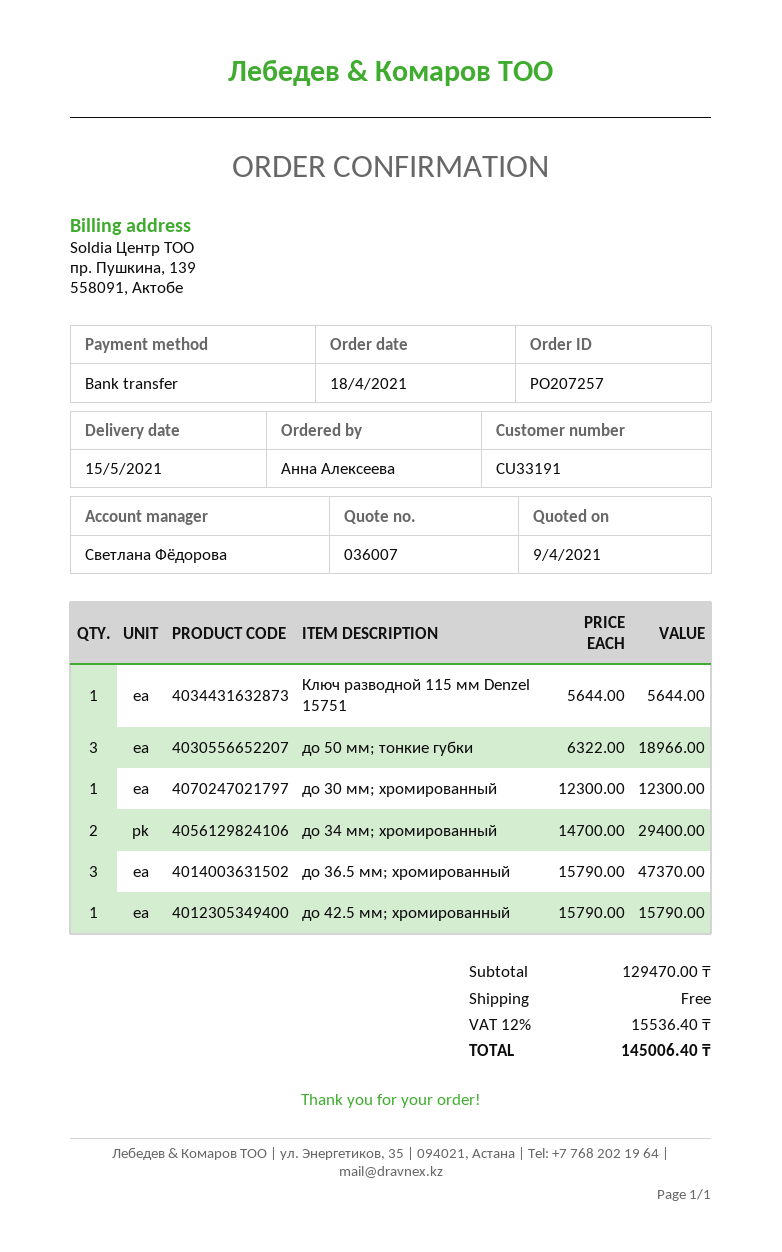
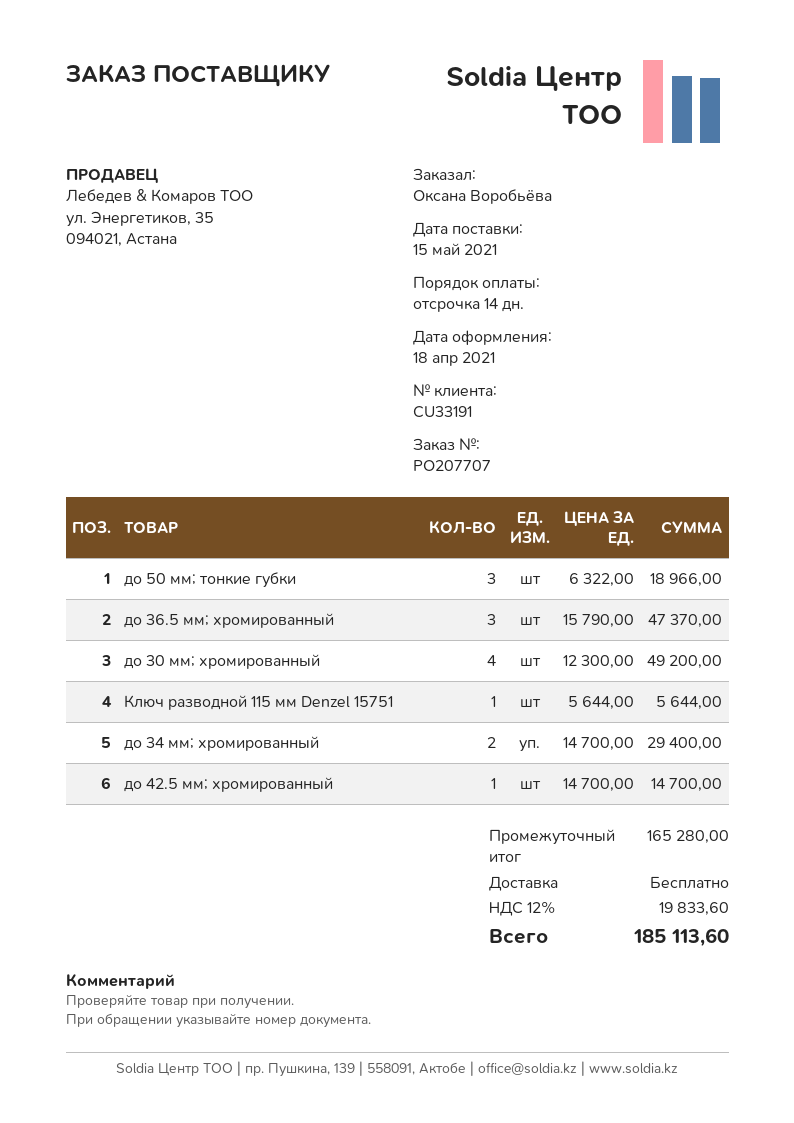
order number: PO207257 -> PO207707
ordered by: Анна Алексеева -> Оксана Воробьёва
до 30 мм; хромированный: 1 x 12300.00 = 12300.00 -> 4 x 12300.00 = 49200.00
до 42.5 мм; хромированный: 1 x 15790.00 = 15790.00 -> 1 x 14700.00 = 14700.00
subtotal: 129470.00 -> 165280.00
tax: 12% = 15536.40 -> 12% = 19833.60
total: 145006.40 -> 185113.60

